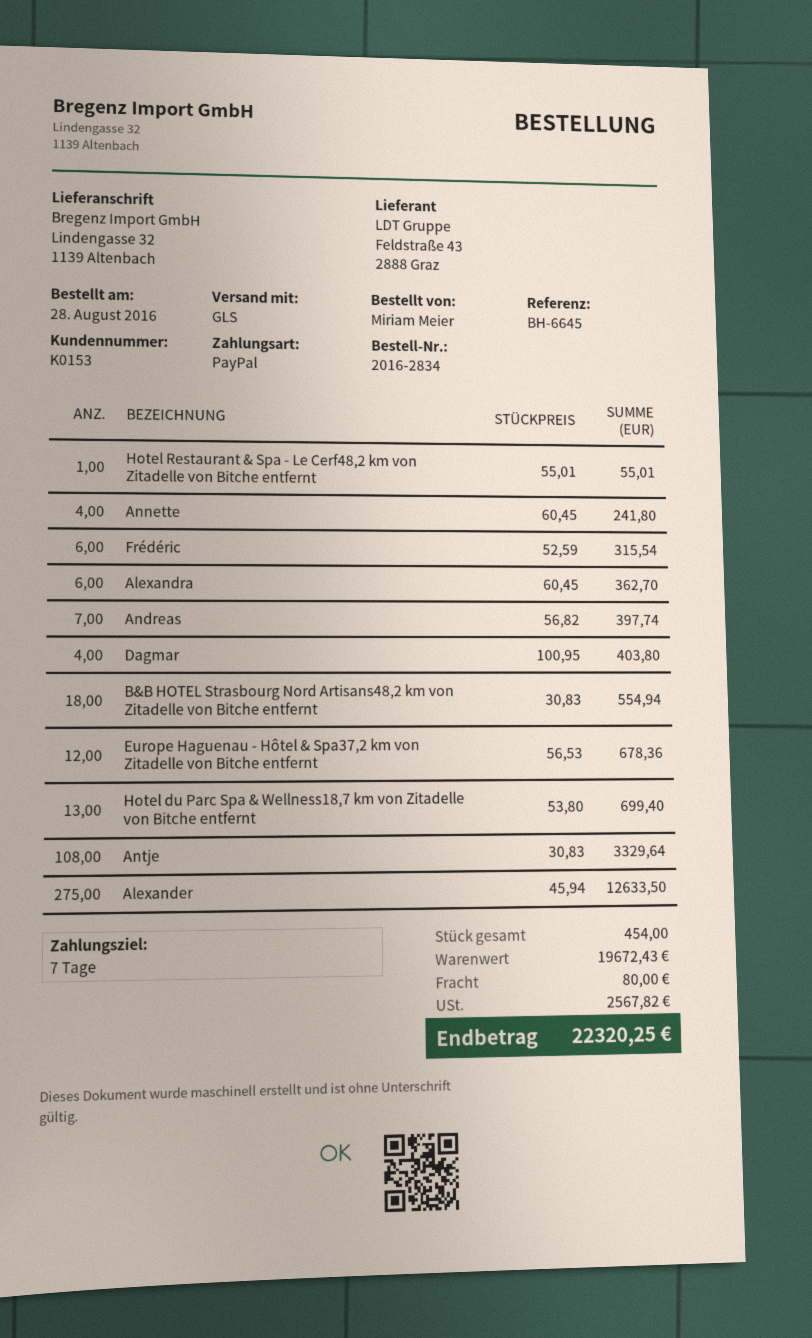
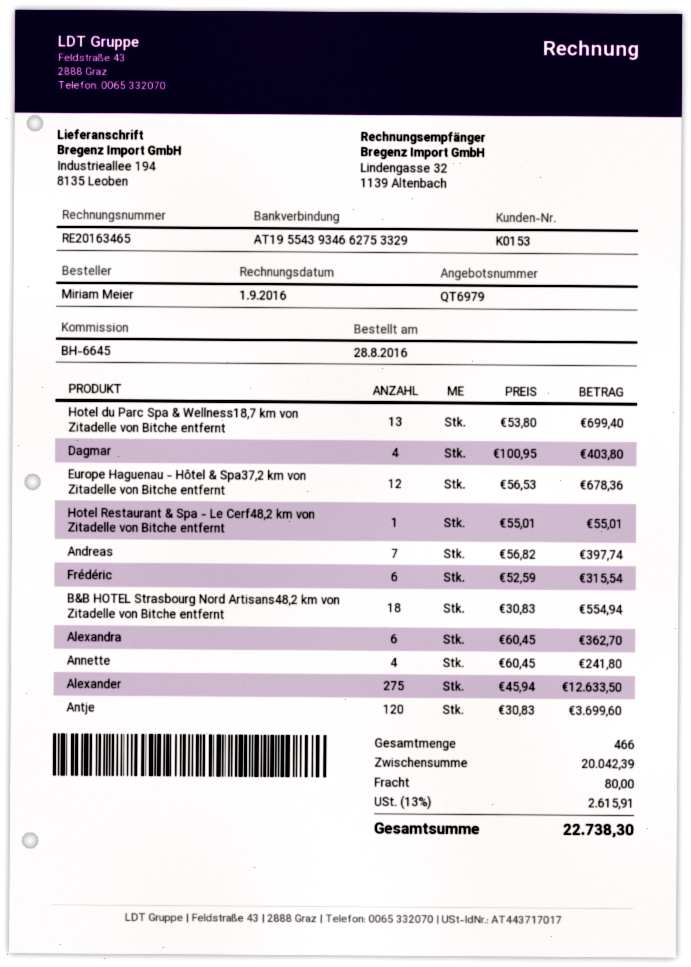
ship to: Lindengasse 32, 1139 Altenbach -> Industrieallee 194, 8135 Leoben
Antje: 108 x 30.83 = 3329.64 -> 120 x 30.83 = 3699.60
total quantity: 454 -> 466
subtotal: 19672.43 -> 20042.39
tax: 2567.82 -> 2615.91
total: 22320.25 -> 22738.30

